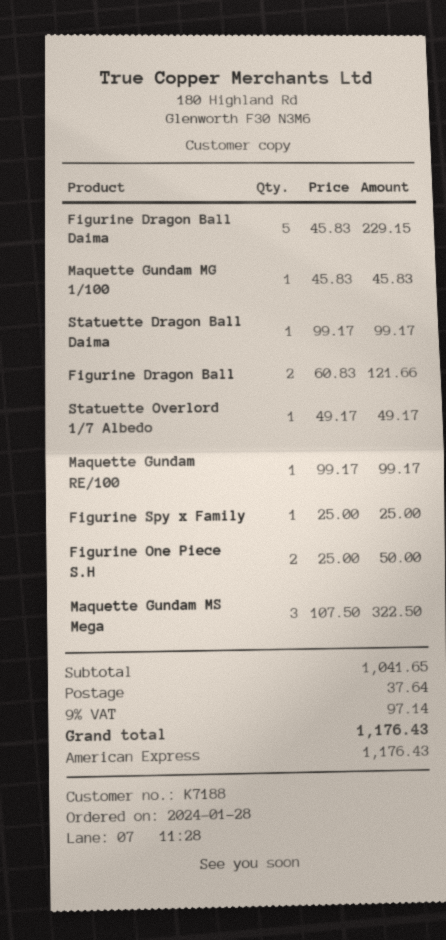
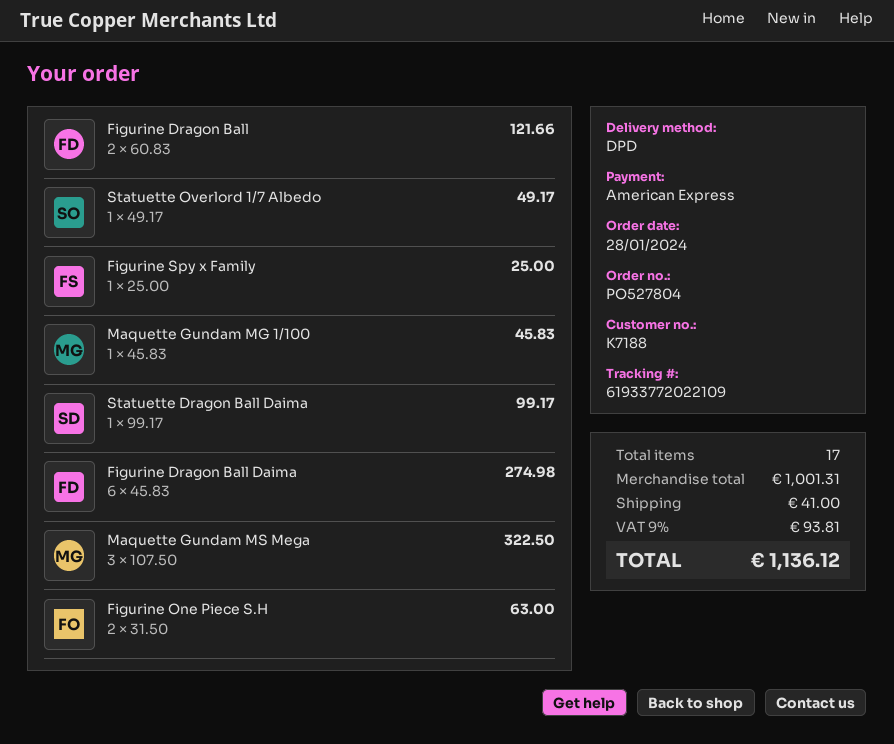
Figurine Dragon Ball Daima: 5 x 45.83 = 229.15 -> 6 x 45.83 = 274.98
Maquette Gundam RE/100: 1 x 99.17 = 99.17 -> none
Figurine One Piece S.H: 2 x 25.00 = 50.00 -> 2 x 31.50 = 63.00
subtotal: 1041.65 -> 1001.31
shipping: 37.64 -> 41.00
tax: 9% = 97.14 -> 9% = 93.81
total: 1176.43 -> 1136.12

